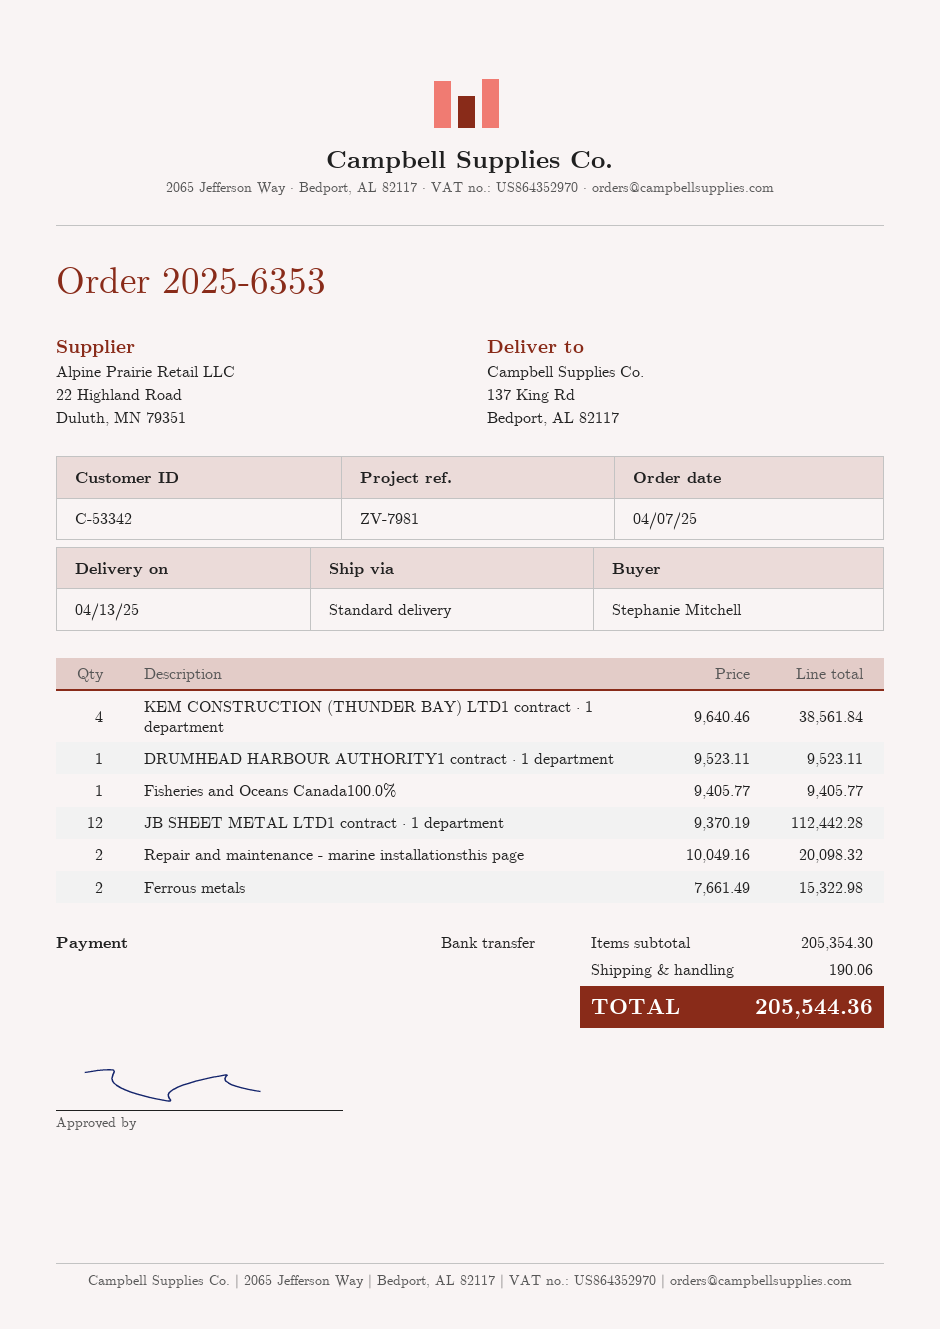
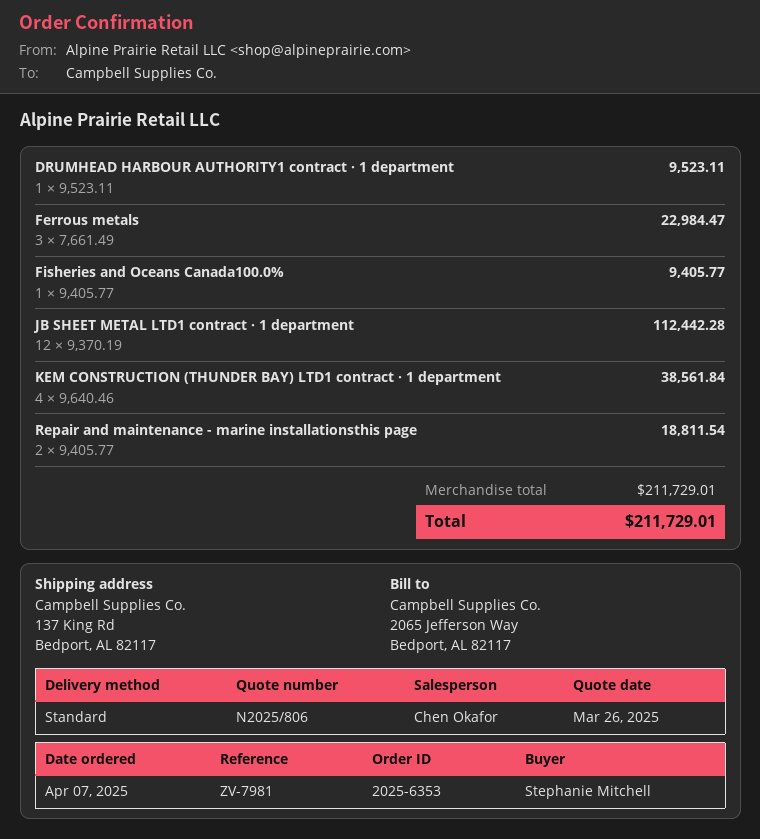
Repair and maintenance - marine installationsthis page: 2 x 10049.16 = 20098.32 -> 2 x 9405.77 = 18811.54
Ferrous metals: 2 x 7661.49 = 15322.98 -> 3 x 7661.49 = 22984.47
subtotal: 205354.30 -> 211729.01
shipping: 190.06 -> none
total: 205544.36 -> 211729.01

